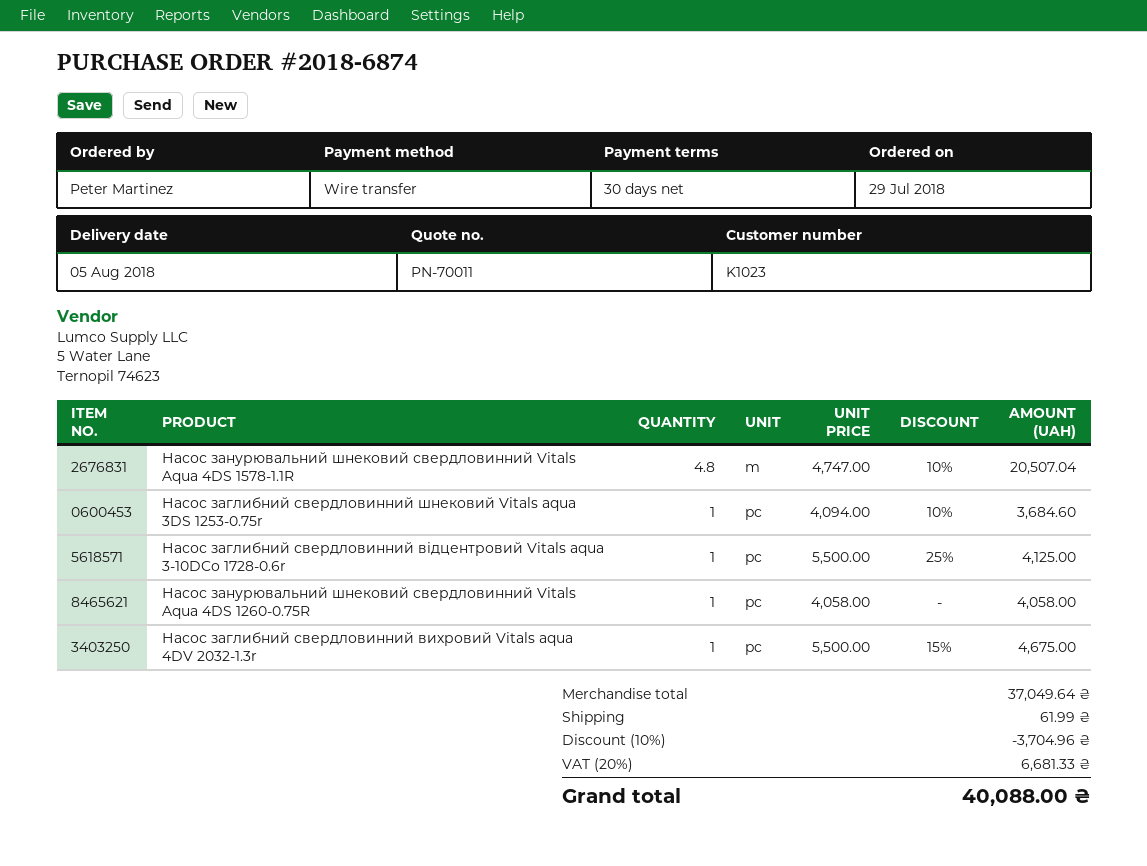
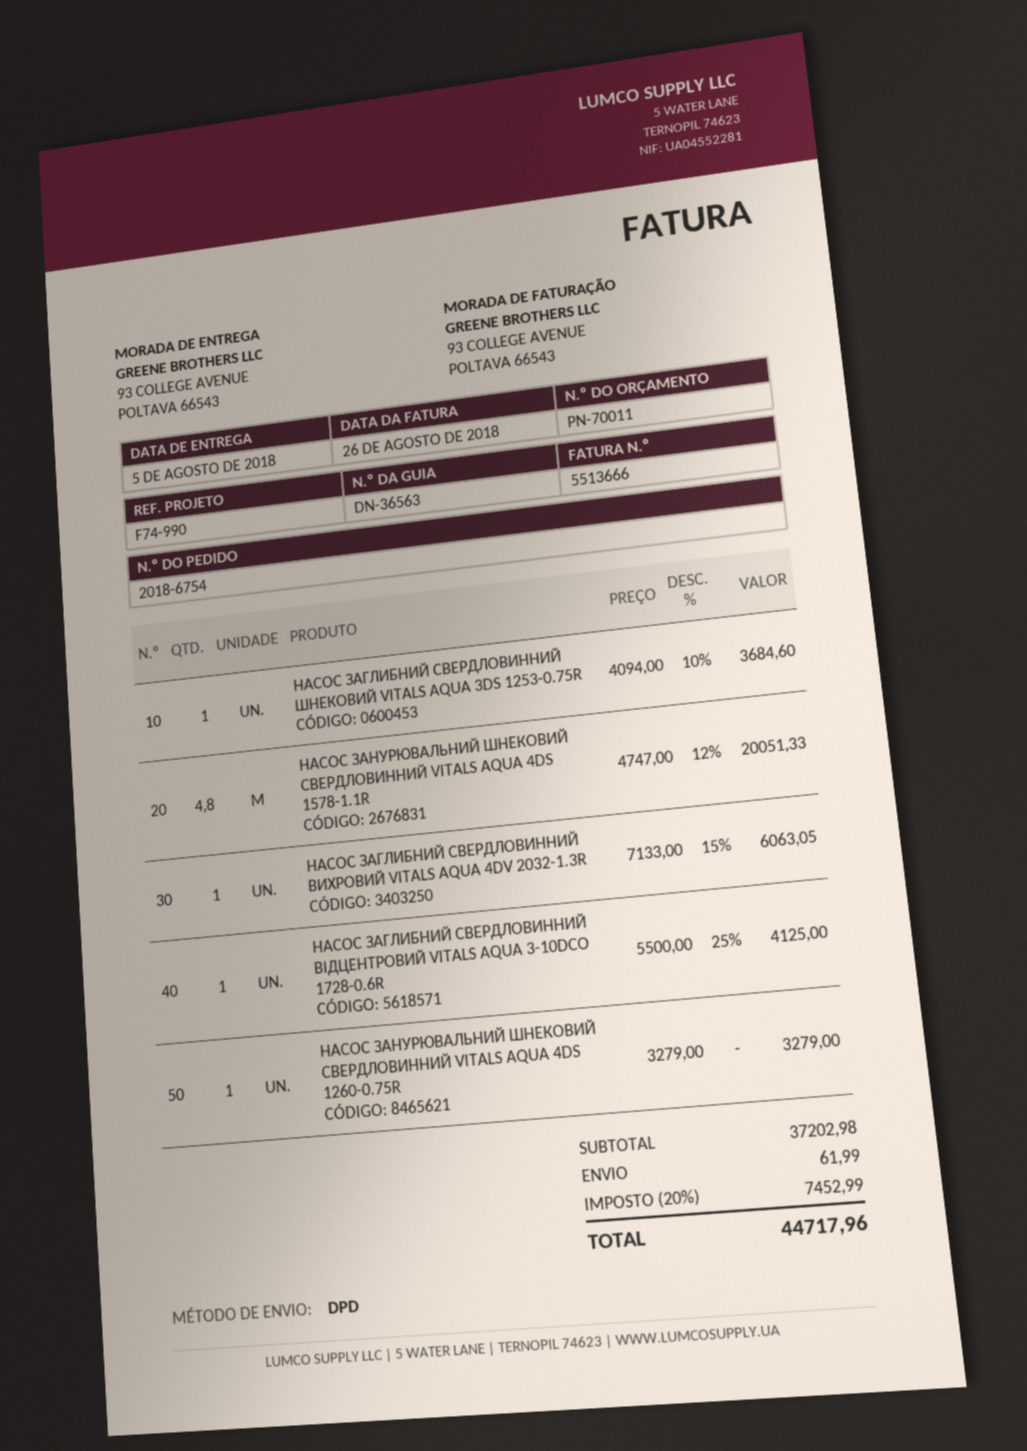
order number: 2018-6874 -> 2018-6754
Насос занурювальний шнековий свердловинний Vitals Aqua 4DS 1578-1.1R: 4.8 x 4747.00 - 10% = 20507.04 -> 4.8 x 4747.00 - 12% = 20051.33
Насос занурювальний шнековий свердловинний Vitals Aqua 4DS 1260-0.75R: 1 x 4058.00 = 4058.00 -> 1 x 3279.00 = 3279.00
Насос заглибний свердловинний вихровий Vitals aqua 4DV 2032-1.3r: 1 x 5500.00 - 15% = 4675.00 -> 1 x 7133.00 - 15% = 6063.05
subtotal: 37049.64 -> 37202.98
discount: 10% = 3704.96 -> none
tax: 20% = 6681.33 -> 20% = 7452.99
total: 40088.00 -> 44717.96

